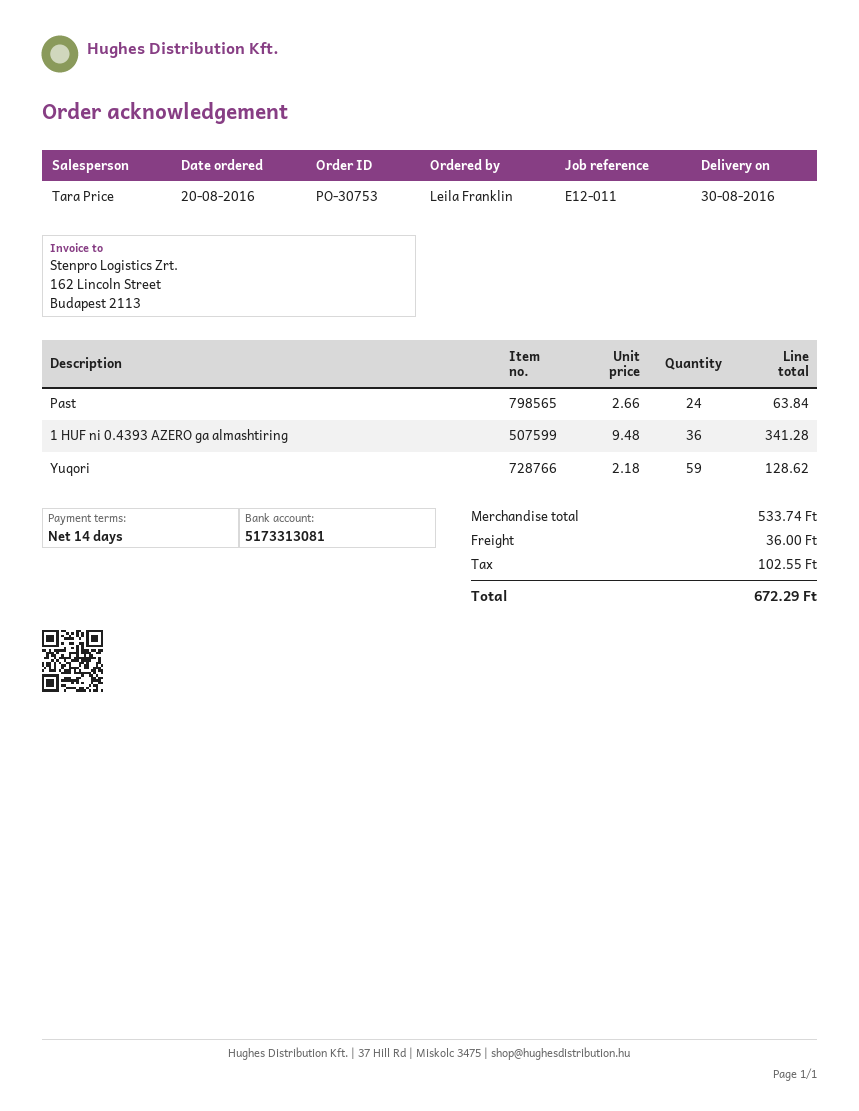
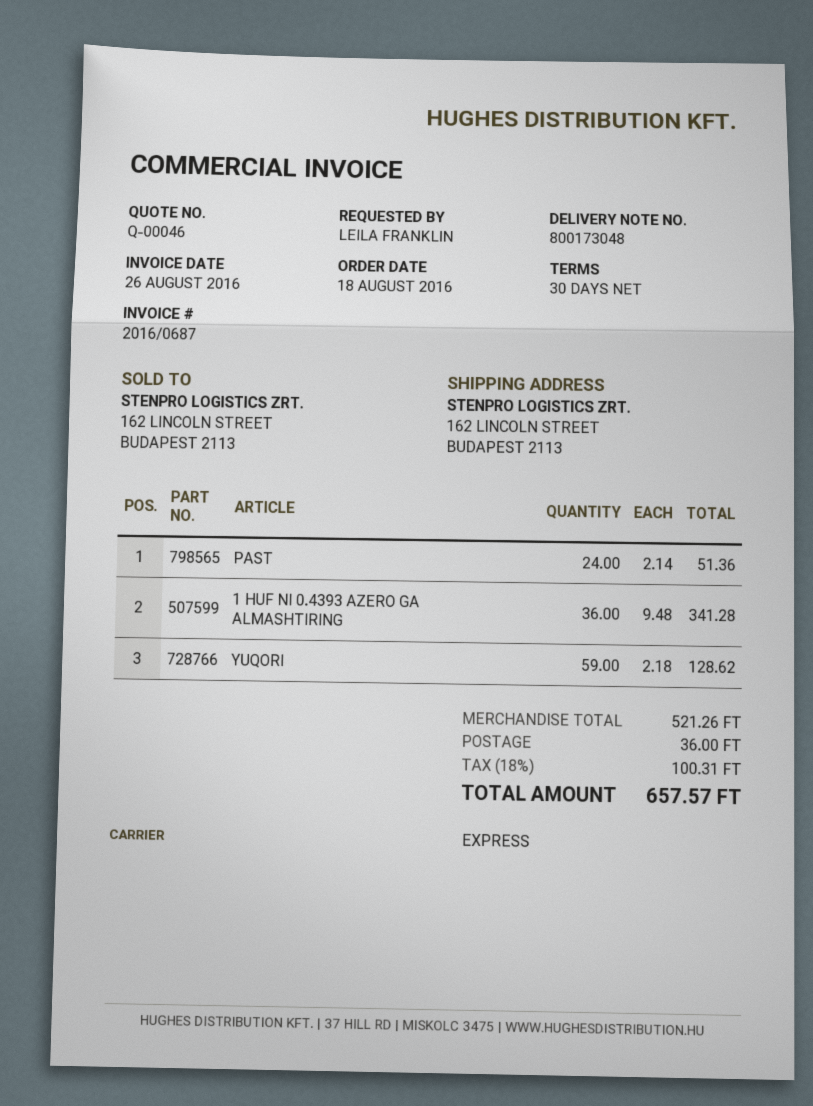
order date: 2016-08-20 -> 2016-08-18
payment terms: 14 days -> 30 days
Past: 24 x 2.66 = 63.84 -> 24 x 2.14 = 51.36
subtotal: 533.74 -> 521.26
tax: 102.55 -> 100.31
total: 672.29 -> 657.57

